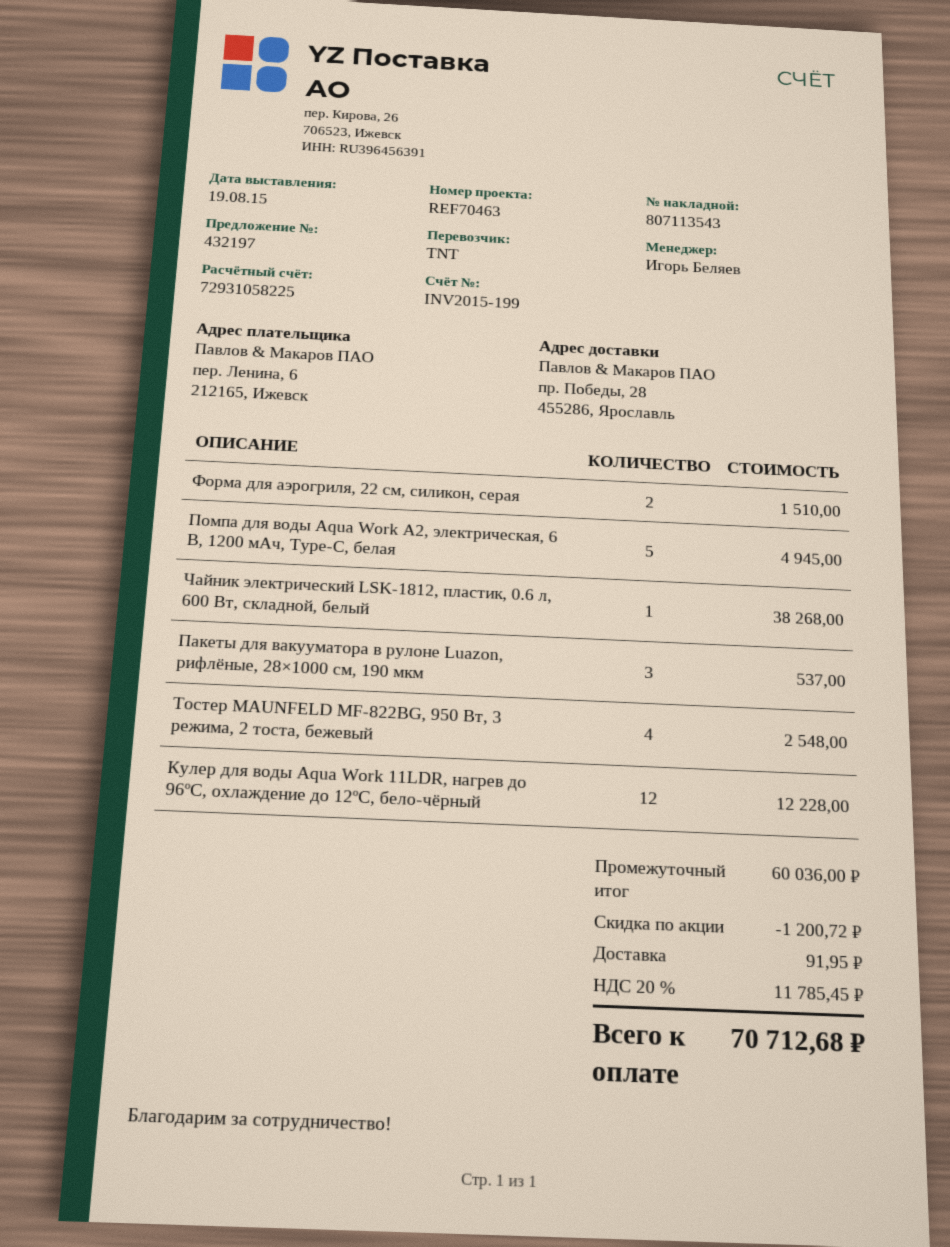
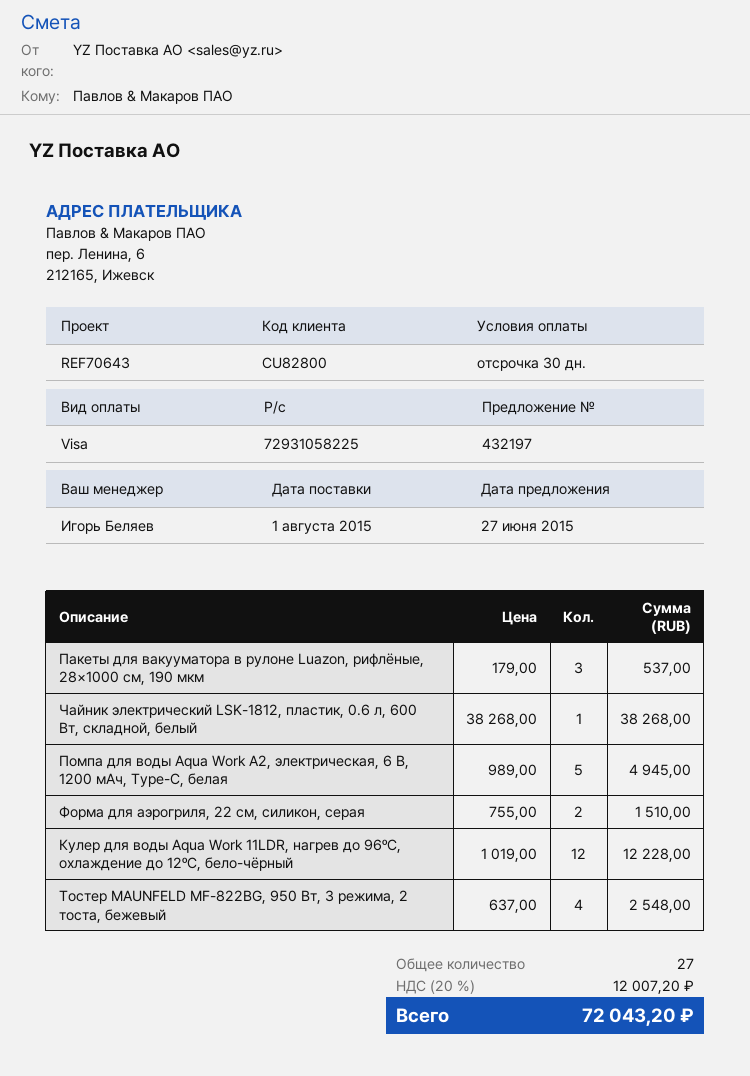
reference: REF70463 -> REF70643
discount: 1200.72 -> none
shipping: 91.95 -> none
tax: 20% = 11785.45 -> 20% = 12007.20
total: 70712.68 -> 72043.20

